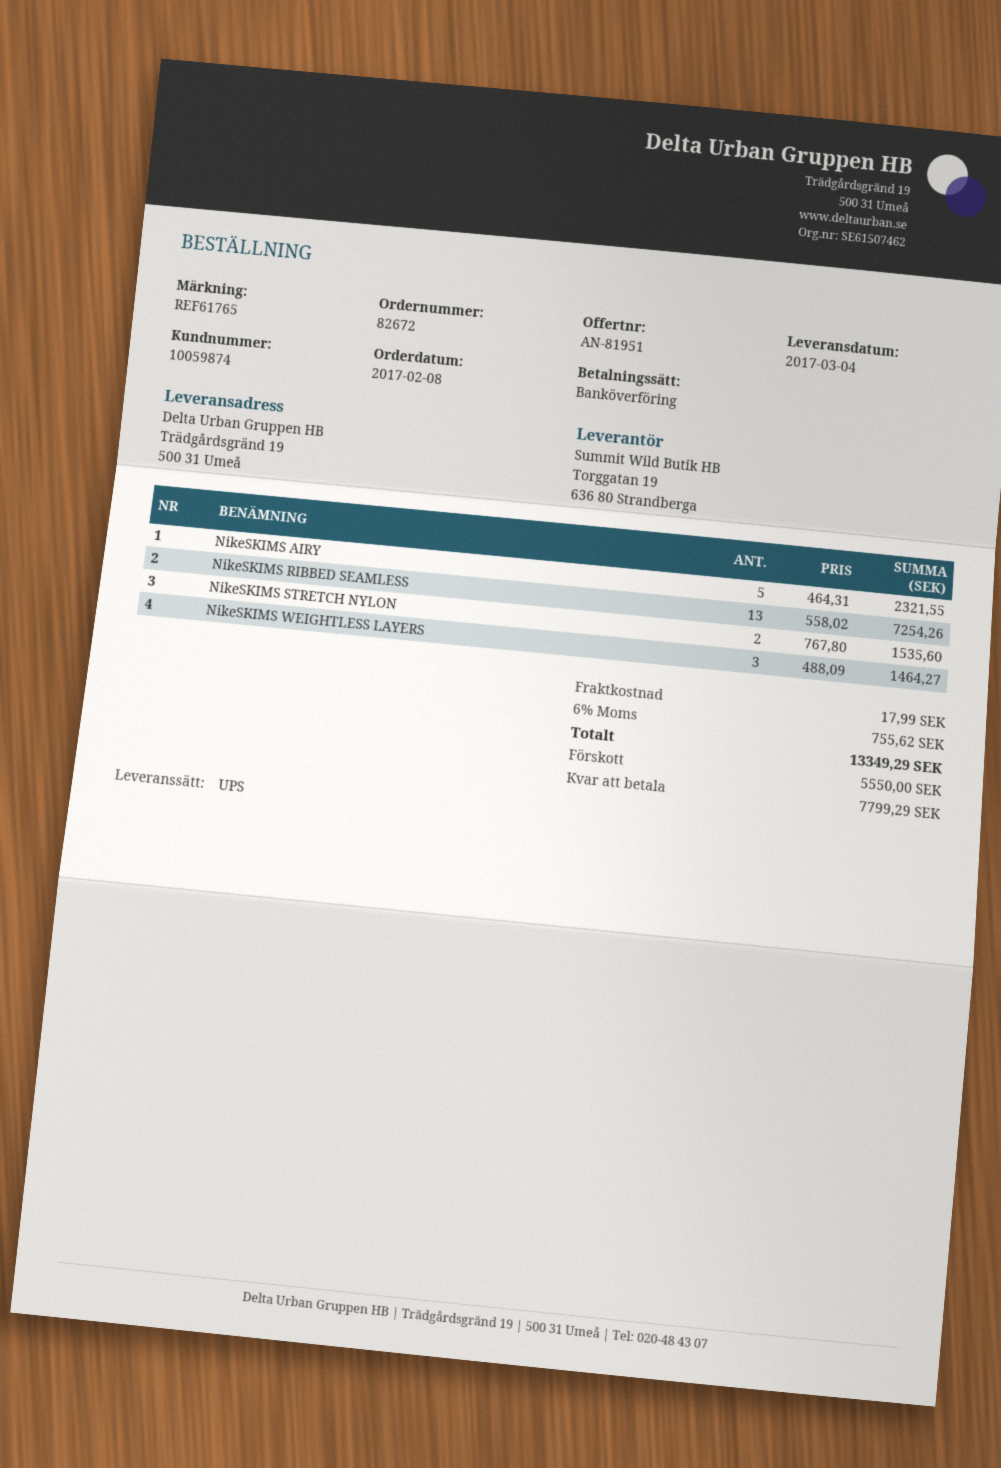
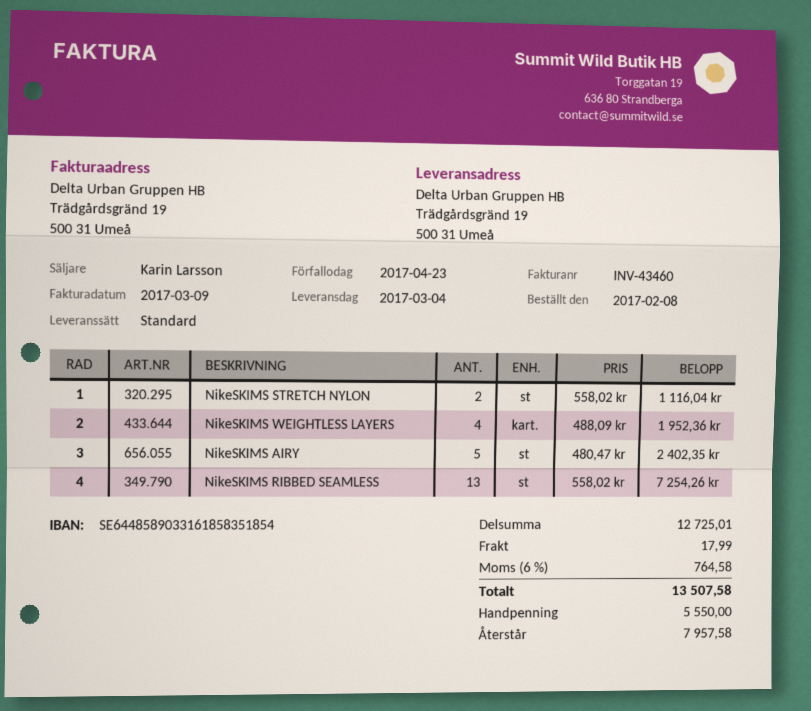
shipping method: UPS -> standard
NikeSKIMS AIRY: 5 x 464.31 = 2321.55 -> 5 x 480.47 = 2402.35
NikeSKIMS STRETCH NYLON: 2 x 767.80 = 1535.60 -> 2 x 558.02 = 1116.04
NikeSKIMS WEIGHTLESS LAYERS: 3 x 488.09 = 1464.27 -> 4 x 488.09 = 1952.36
tax: 6% = 755.62 -> 6% = 764.58
total: 13349.29 -> 13507.58
balance: 7799.29 -> 7957.58

